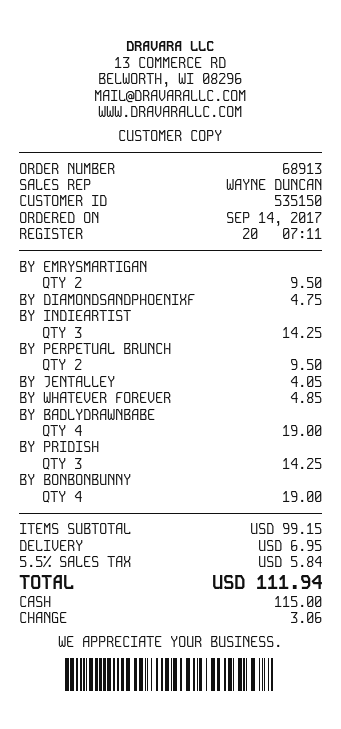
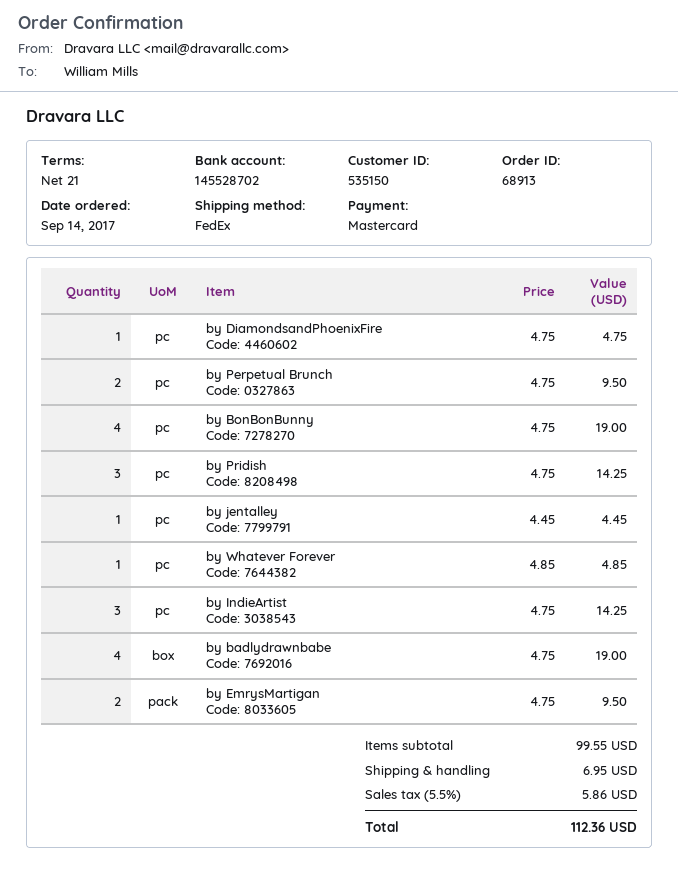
payment method: cash -> Mastercard
BY JENTALLEY: 1 for 4.05 -> 1 for 4.45
subtotal: 99.15 -> 99.55
tax: 5.5% = 5.84 -> 5.5% = 5.86
total: 111.94 -> 112.36

